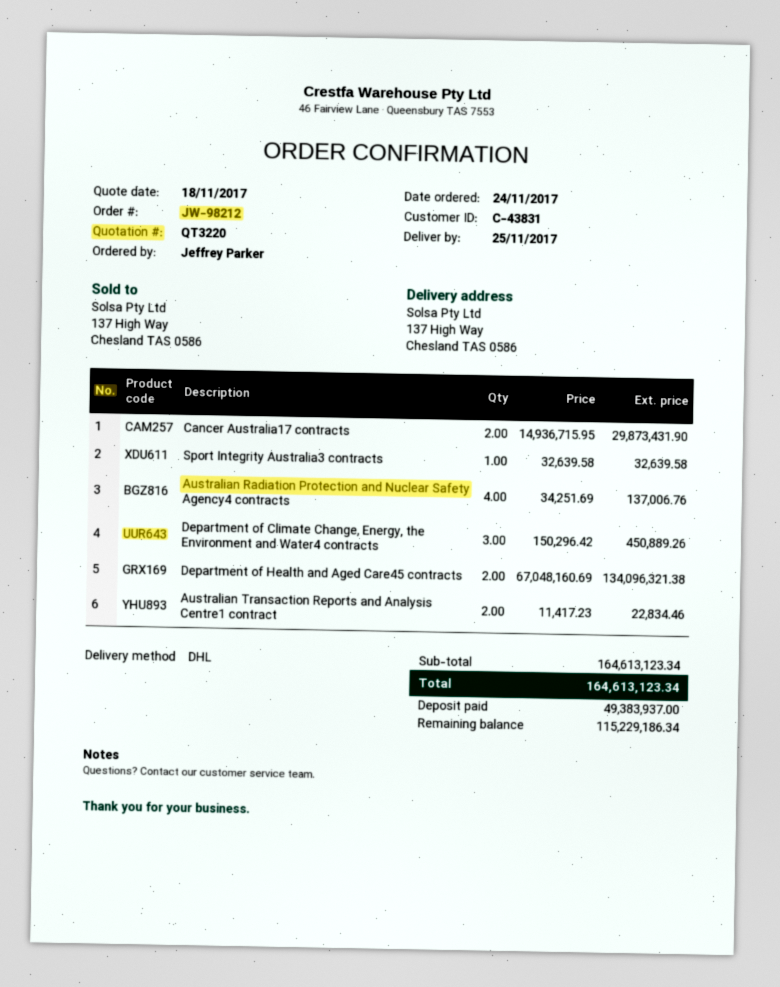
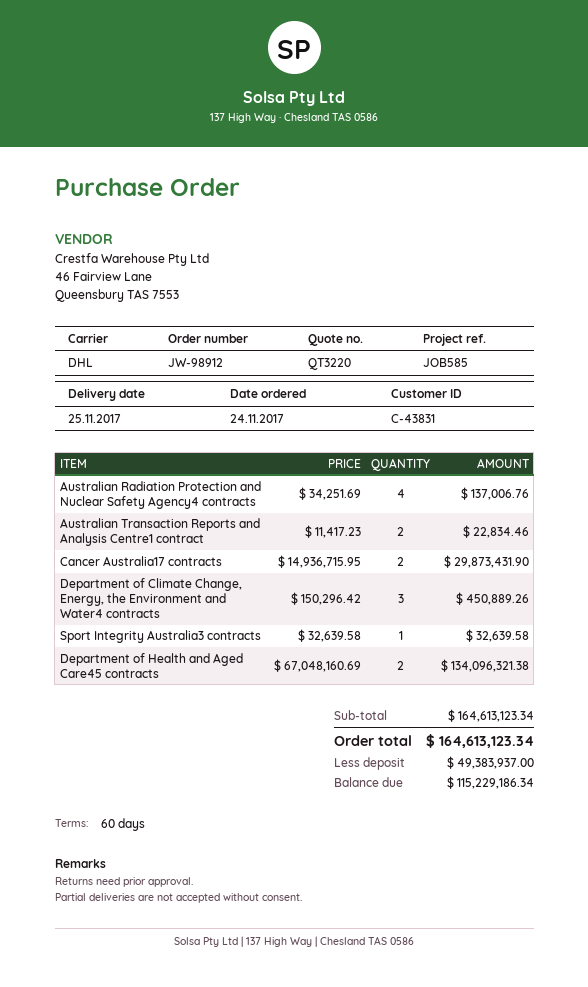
order number: JW-98212 -> JW-98912

